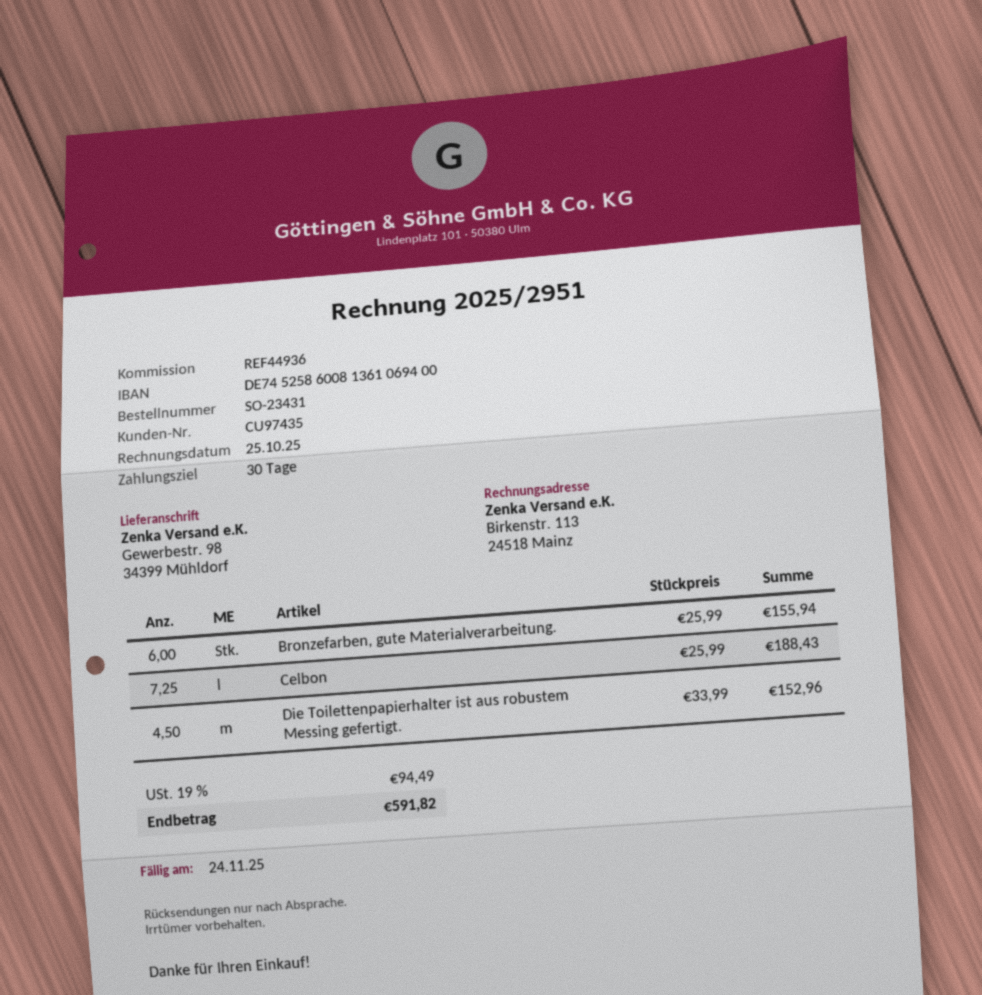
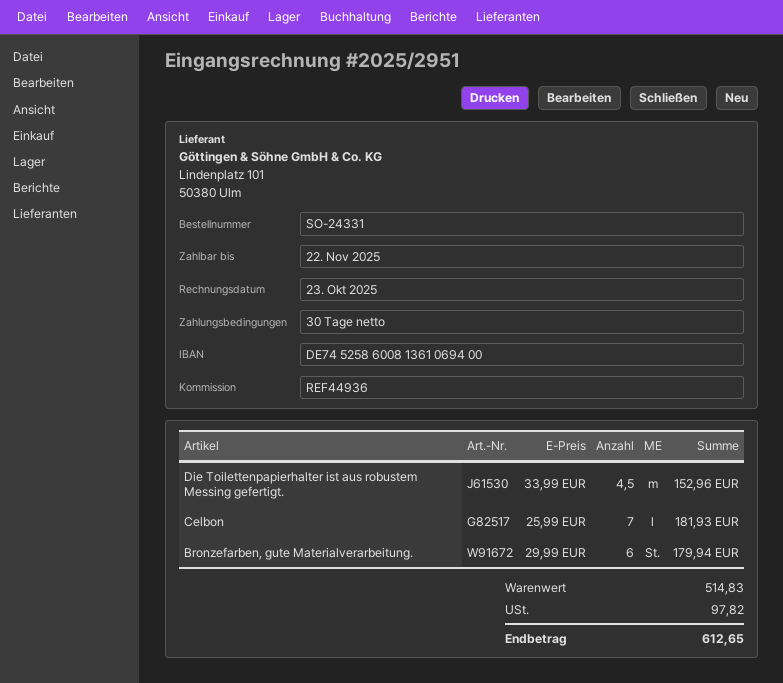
order number: SO-23431 -> SO-24331
invoice date: 2025-10-25 -> 2025-10-23
due date: 2025-11-24 -> 2025-11-22
Bronzefarben, gute Materialverarbeitung.: 6 x 25.99 = 155.94 -> 6 x 29.99 = 179.94
Celbon: 7.25 x 25.99 = 188.43 -> 7 x 25.99 = 181.93
tax: 94.49 -> 97.82
total: 591.82 -> 612.65

